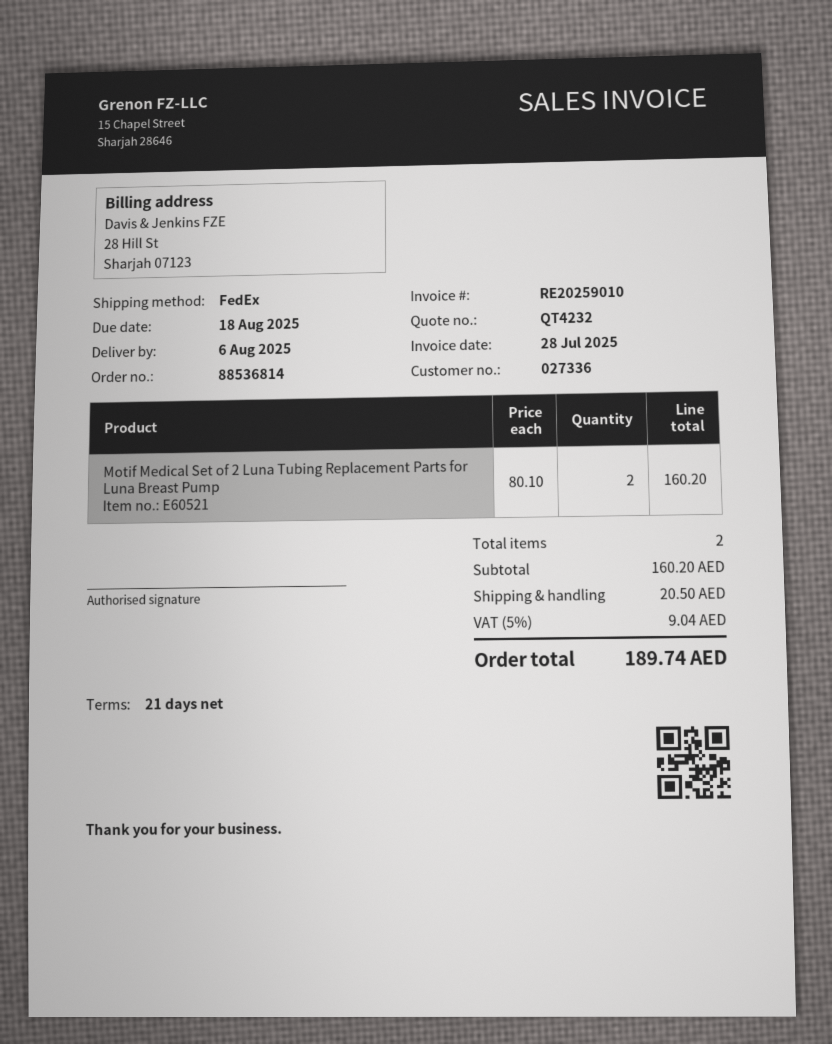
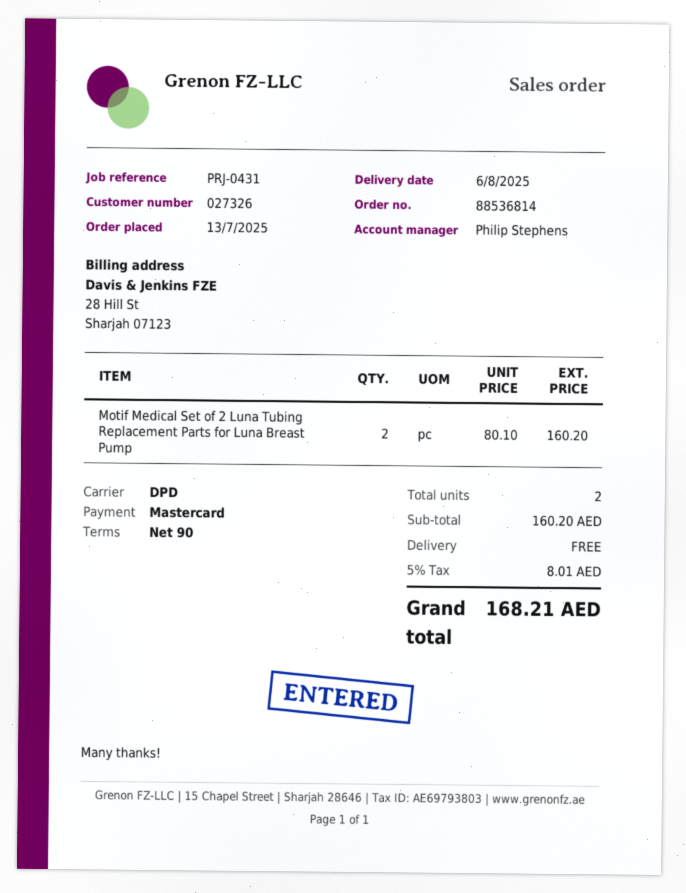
payment terms: 21 days -> 90 days
customer number: 027336 -> 027326
shipping method: FedEx -> DPD
shipping: 20.50 -> 0.00
tax: 5% = 9.04 -> 5% = 8.01
total: 189.74 -> 168.21

